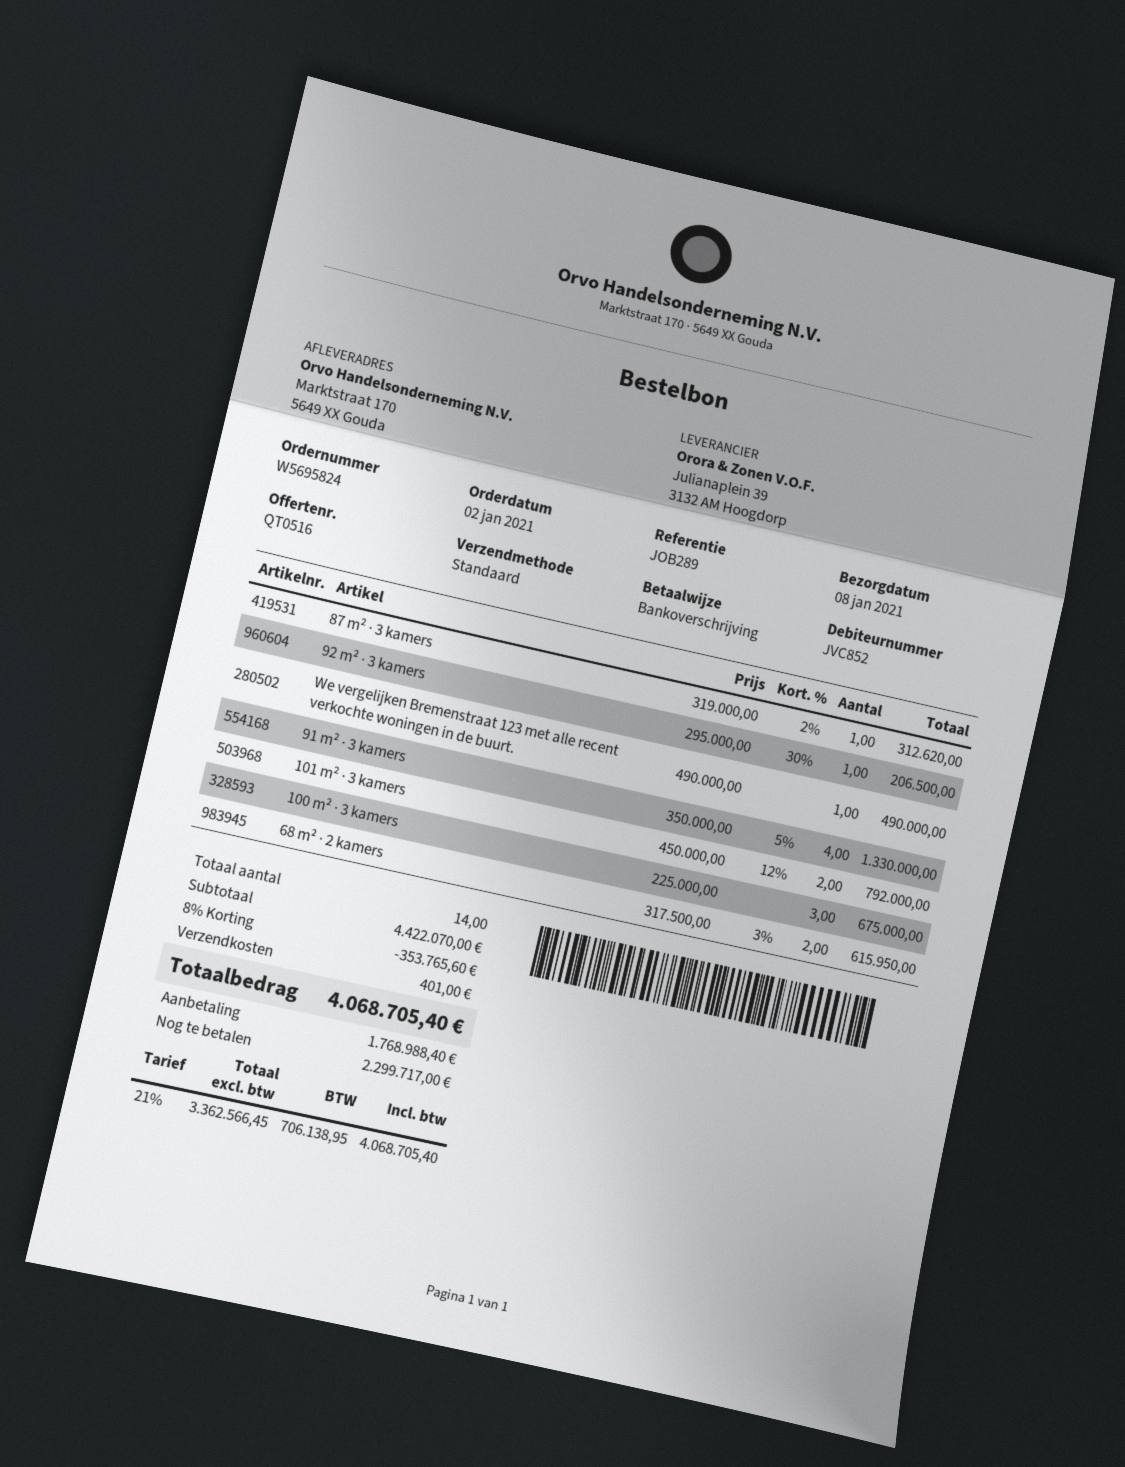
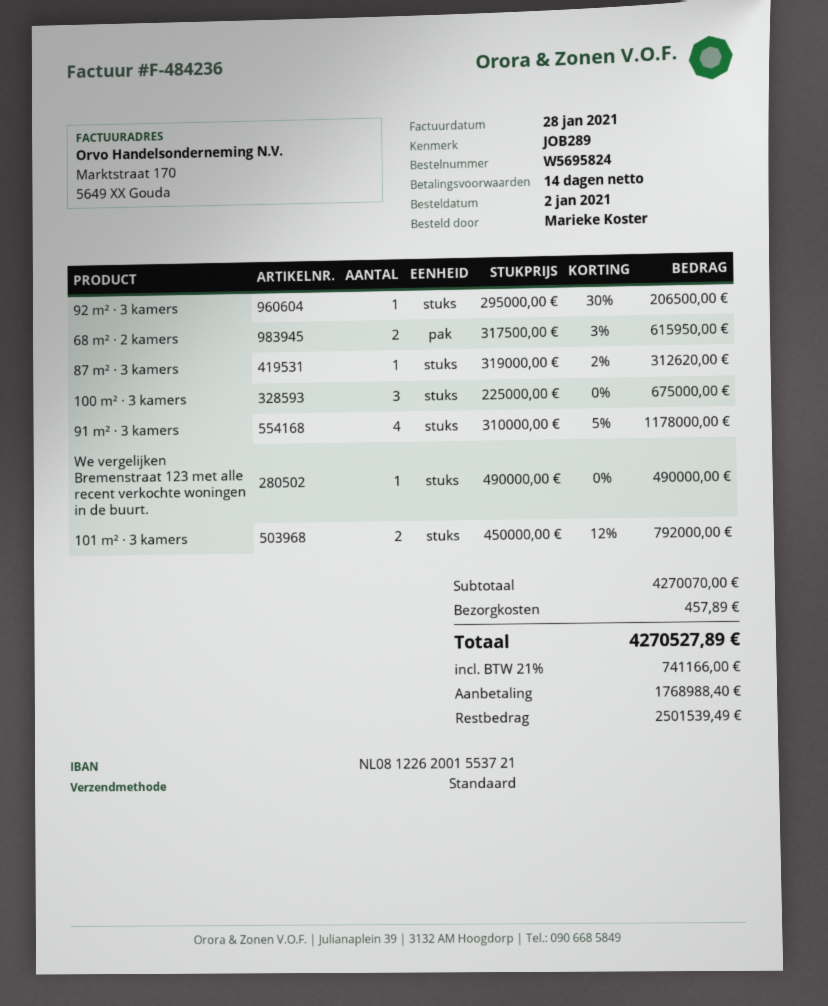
91 m² · 3 kamers: 4 x 350000.00 - 5% = 1330000.00 -> 4 x 310000.00 - 5% = 1178000.00
subtotal: 4422070.00 -> 4270070.00
discount: 8% = 353765.60 -> none
shipping: 401.00 -> 457.89
tax: 21% = 706138.95 -> 21% = 741166.00
total: 4068705.40 -> 4270527.89
balance: 2299717.00 -> 2501539.49

